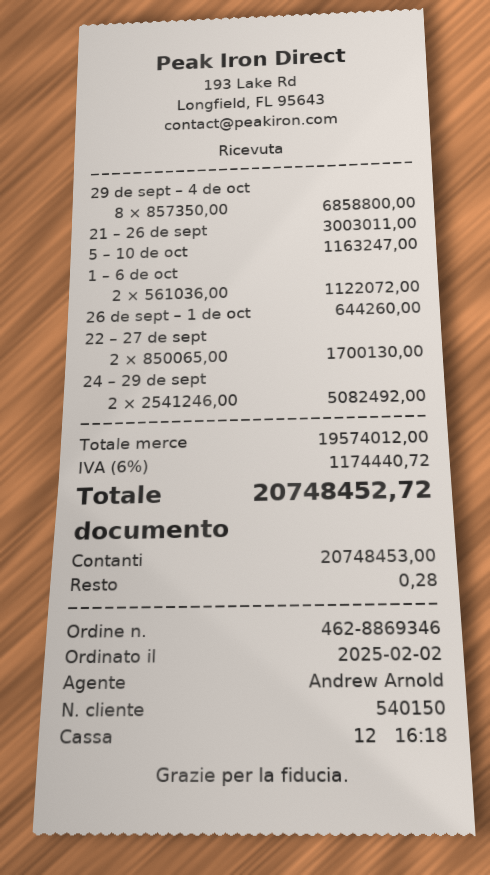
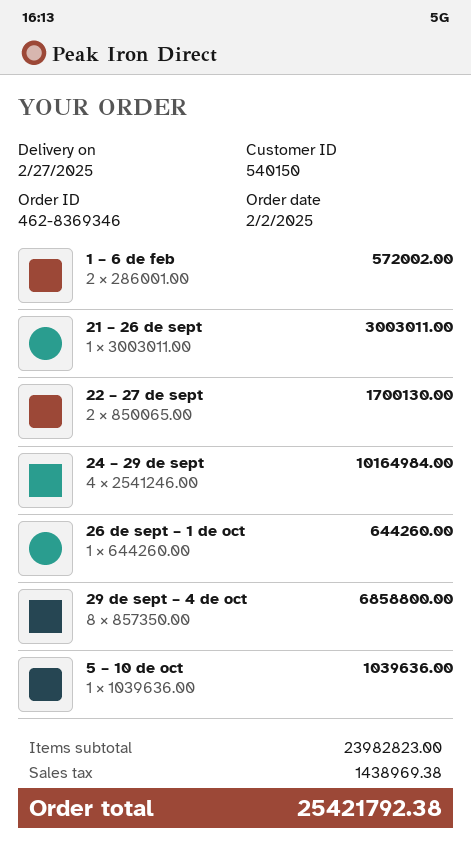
order number: 462-8869346 -> 462-8369346
5 – 10 de oct: 1 x 1163247.00 = 1163247.00 -> 1 x 1039636.00 = 1039636.00
1 – 6 de oct: 2 x 561036.00 = 1122072.00 -> none
24 – 29 de sept: 2 x 2541246.00 = 5082492.00 -> 4 x 2541246.00 = 10164984.00
1 – 6 de feb: none -> 2 x 286001.00 = 572002.00
subtotal: 19574012.00 -> 23982823.00
tax: 1174440.72 -> 1438969.38
total: 20748452.72 -> 25421792.38

